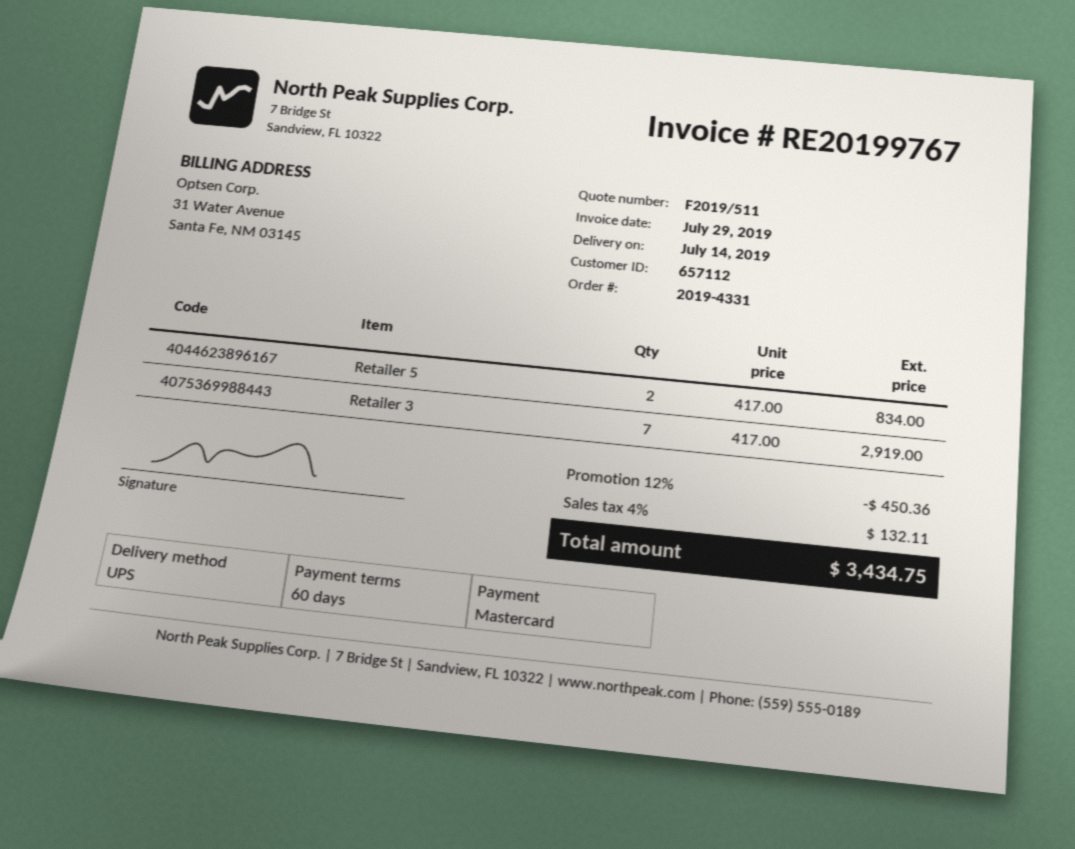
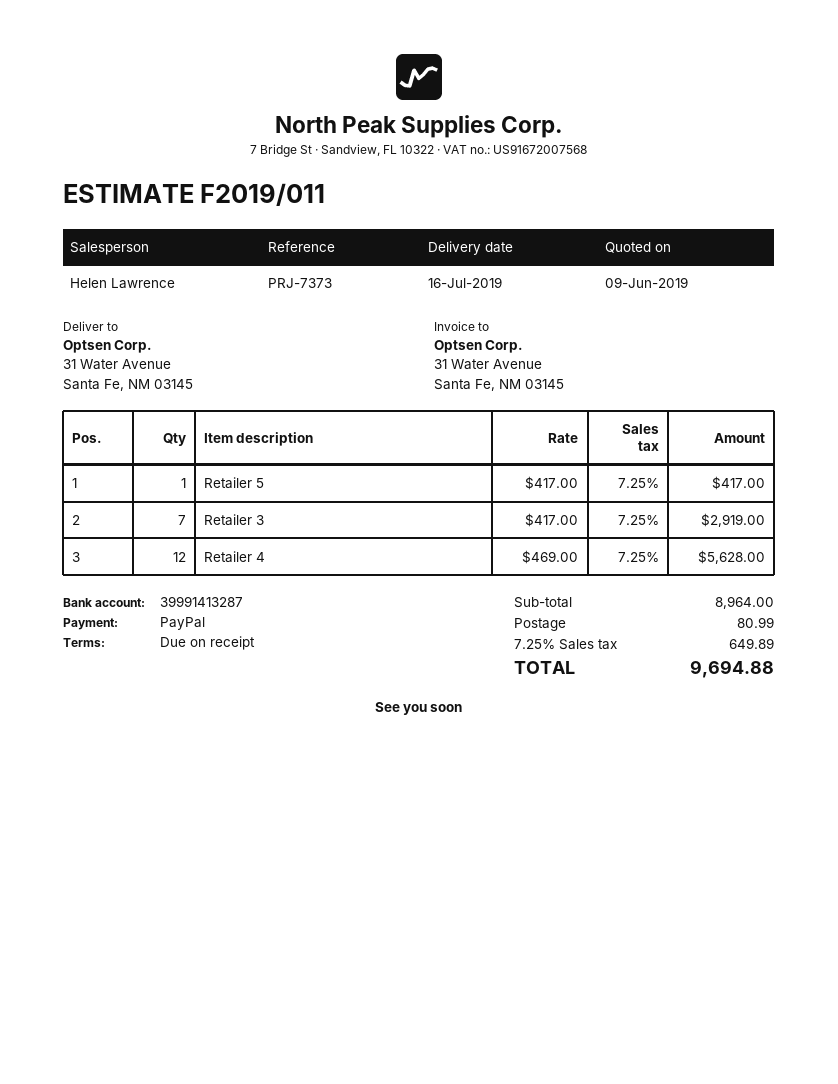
quote number: F2019/511 -> F2019/011
delivery date: 2019-07-14 -> 2019-07-16
payment terms: 60 days -> on receipt
payment method: Mastercard -> PayPal
Retailer 5: 2 x 417.00 = 834.00 -> 1 x 417.00 = 417.00
Retailer 4: none -> 12 x 469.00 = 5628.00
discount: 12% = 450.36 -> none
shipping: none -> 80.99
tax: 4% = 132.11 -> 7.25% = 649.89
total: 3434.75 -> 9694.88

